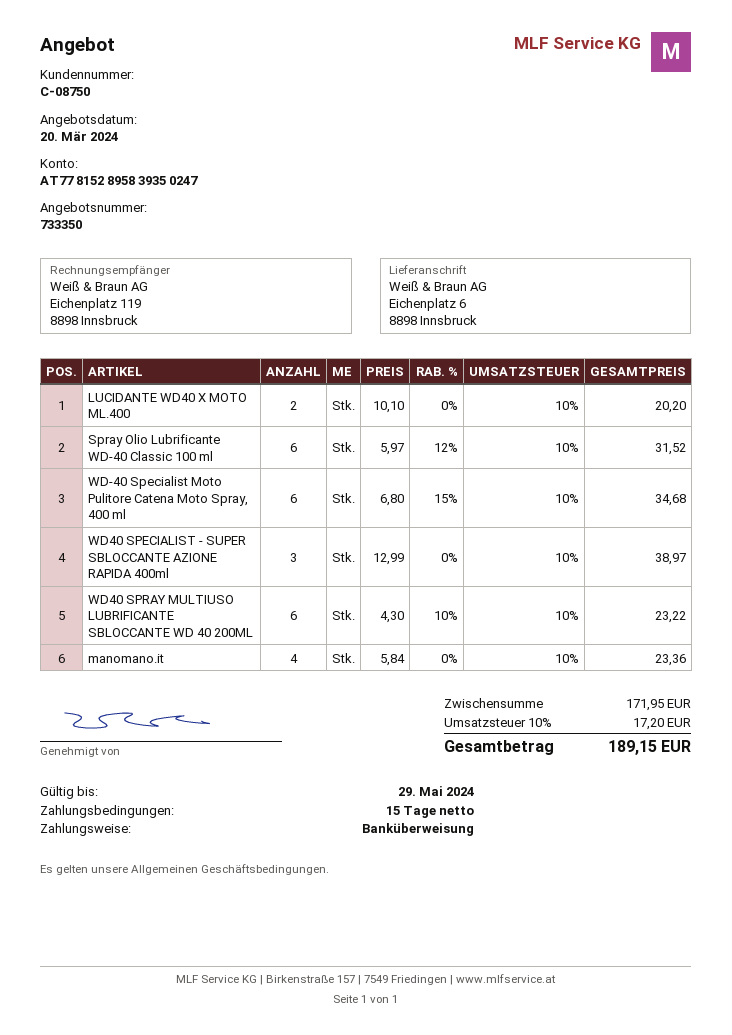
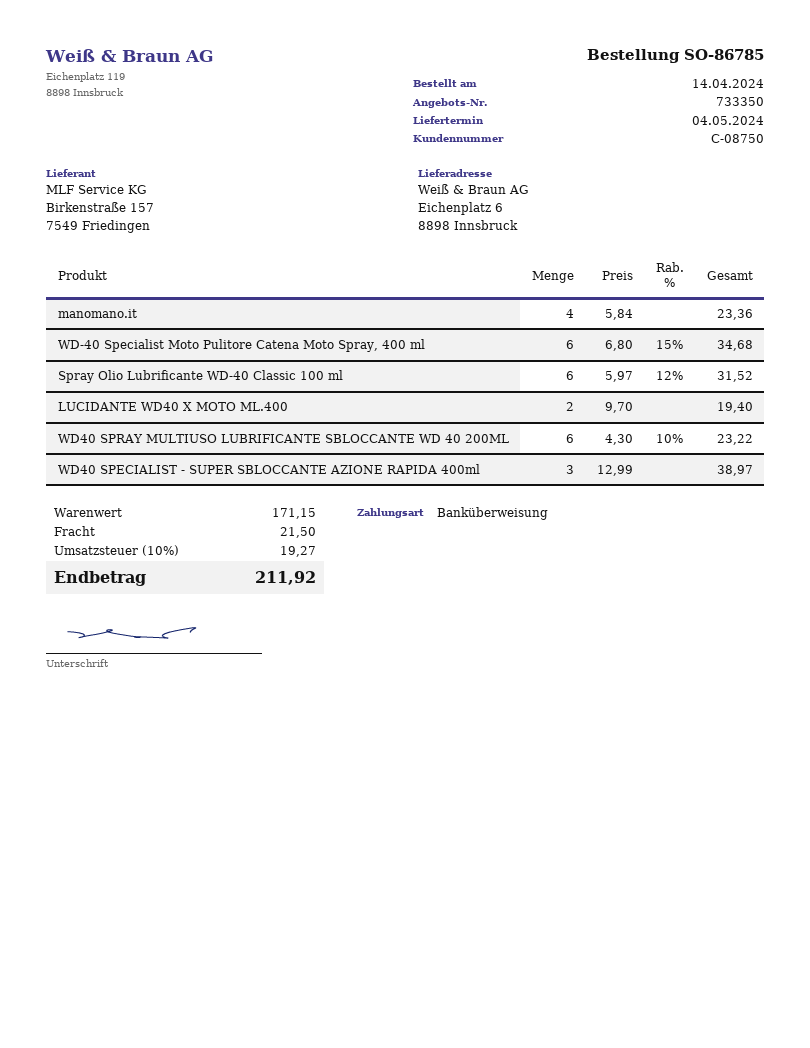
LUCIDANTE WD40 X MOTO ML.400: 2 x 10.10 = 20.20 -> 2 x 9.70 = 19.40
subtotal: 171.95 -> 171.15
shipping: none -> 21.50
tax: 10% = 17.20 -> 10% = 19.27
total: 189.15 -> 211.92

